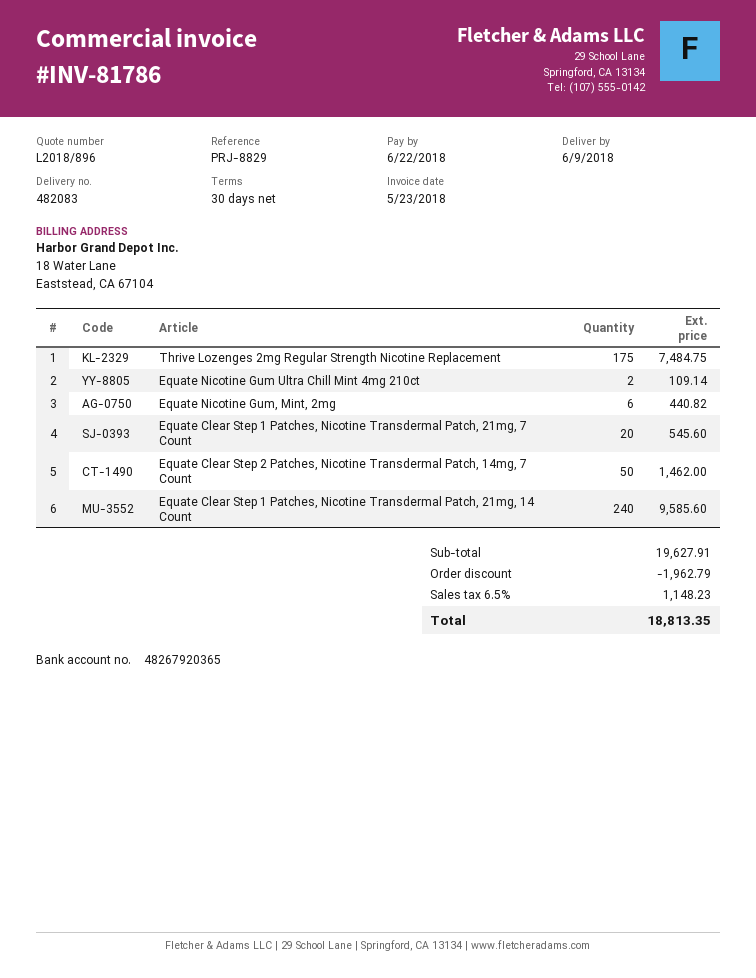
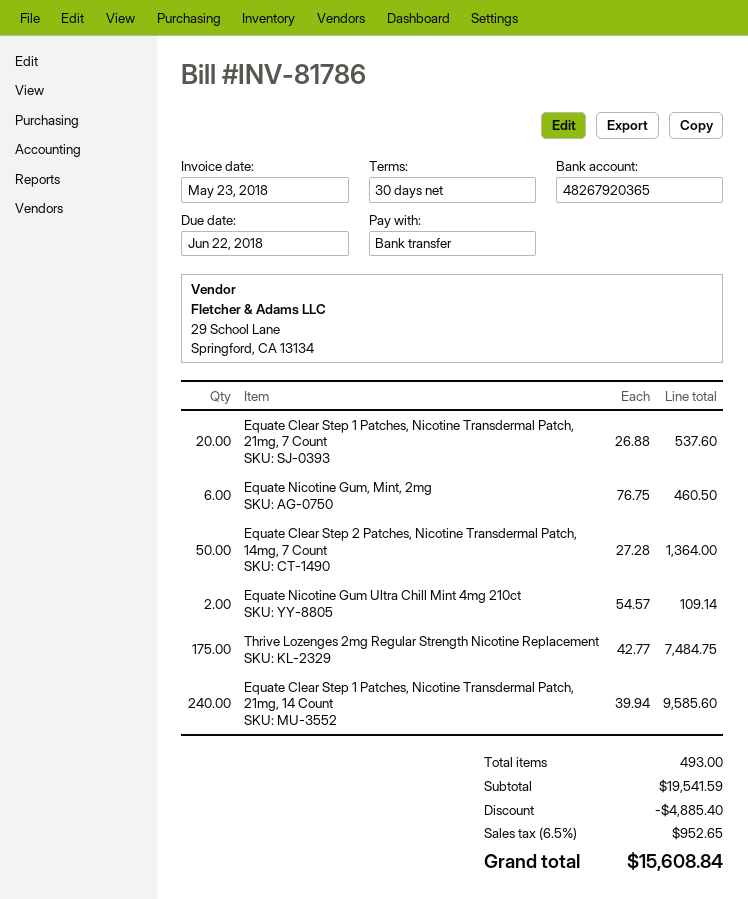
Equate Nicotine Gum, Mint, 2mg: 6 for 440.82 -> 6 for 460.50
Equate Clear Step 1 Patches, Nicotine Transdermal Patch, 21mg, 7 Count: 20 for 545.60 -> 20 for 537.60
Equate Clear Step 2 Patches, Nicotine Transdermal Patch, 14mg, 7 Count: 50 for 1462.00 -> 50 for 1364.00
subtotal: 19627.91 -> 19541.59
discount: 1962.79 -> 4885.40
tax: 6.5% = 1148.23 -> 6.5% = 952.65
total: 18813.35 -> 15608.84

